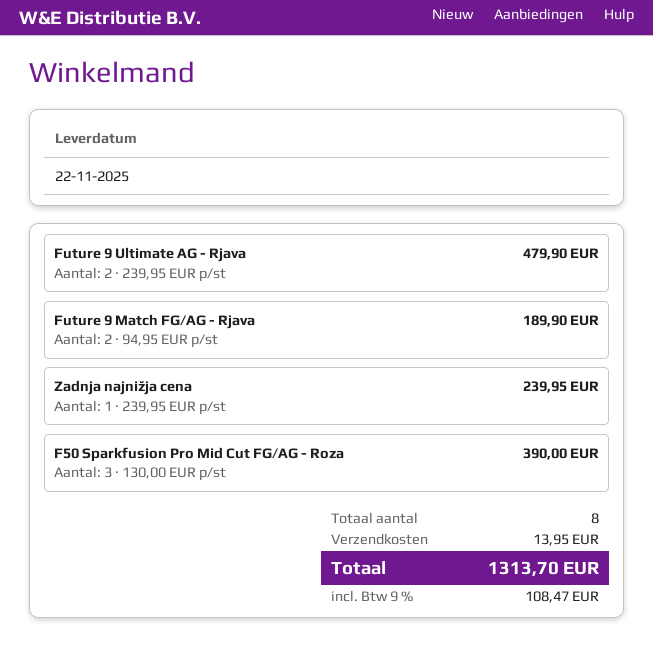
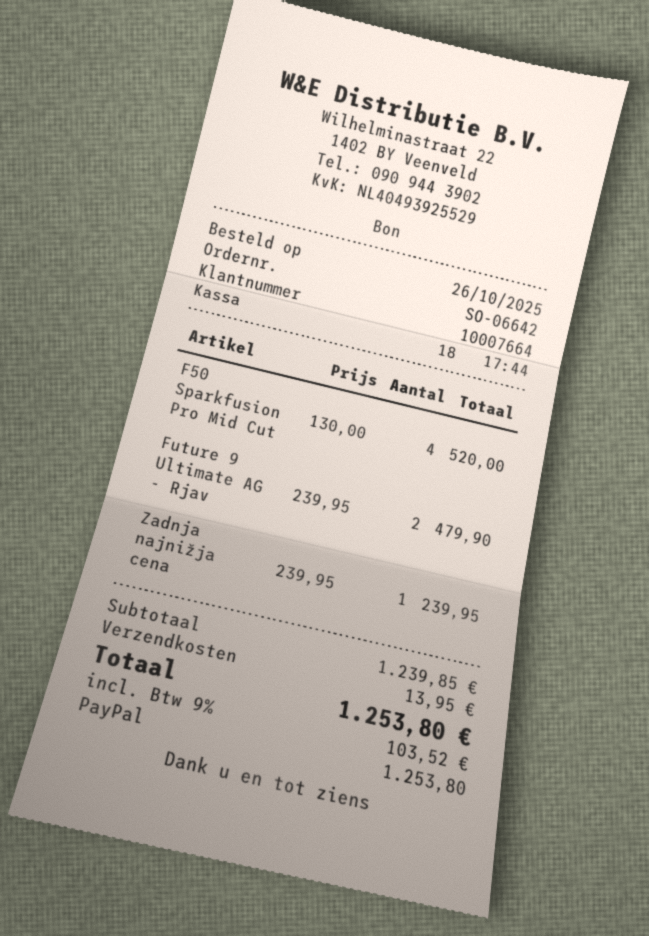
Future 9 Match FG/AG - Rjava: 2 x 94.95 = 189.90 -> none
F50 Sparkfusion Pro Mid Cut FG/AG - Roza: 3 x 130.00 = 390.00 -> 4 x 130.00 = 520.00
tax: 9% = 108.47 -> 9% = 103.52
total: 1313.70 -> 1253.80

